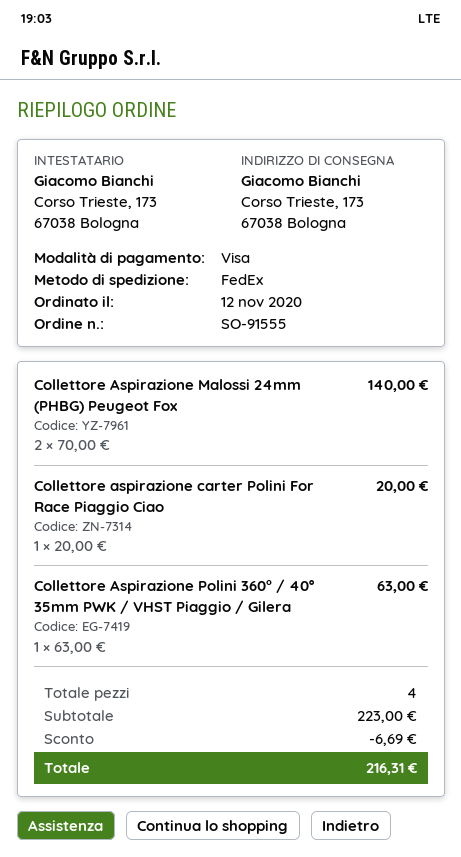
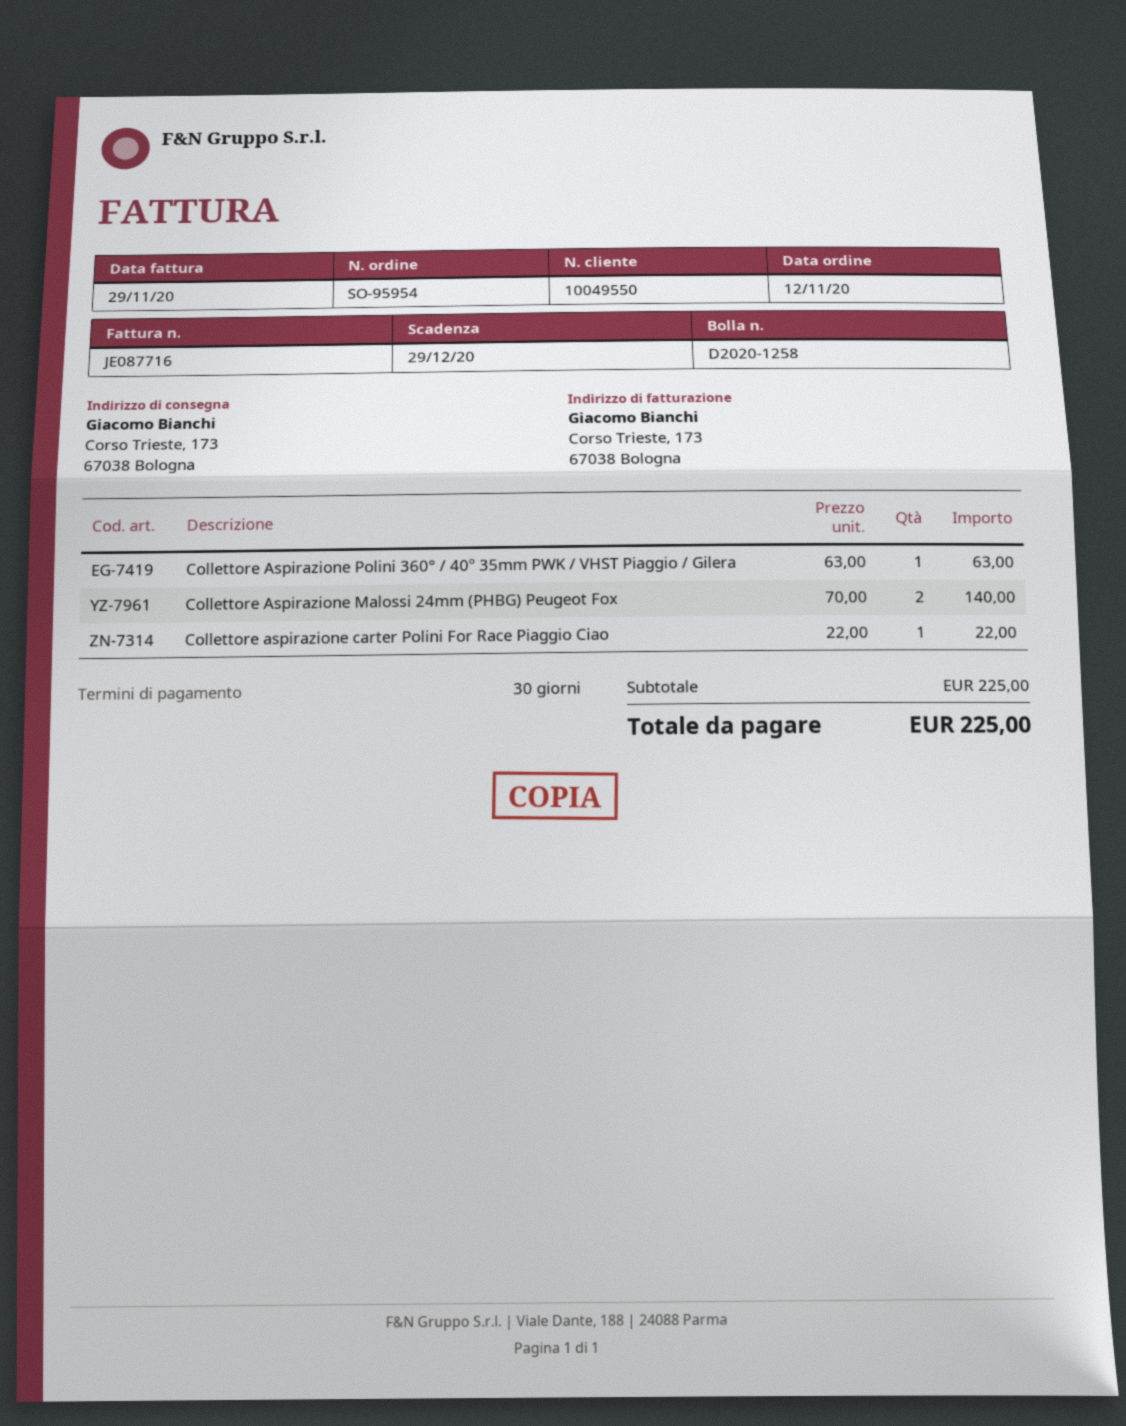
order number: SO-91555 -> SO-95954
Collettore aspirazione carter Polini For Race Piaggio Ciao: 1 x 20.00 = 20.00 -> 1 x 22.00 = 22.00
subtotal: 223.00 -> 225.00
discount: 6.69 -> none
total: 216.31 -> 225.00

